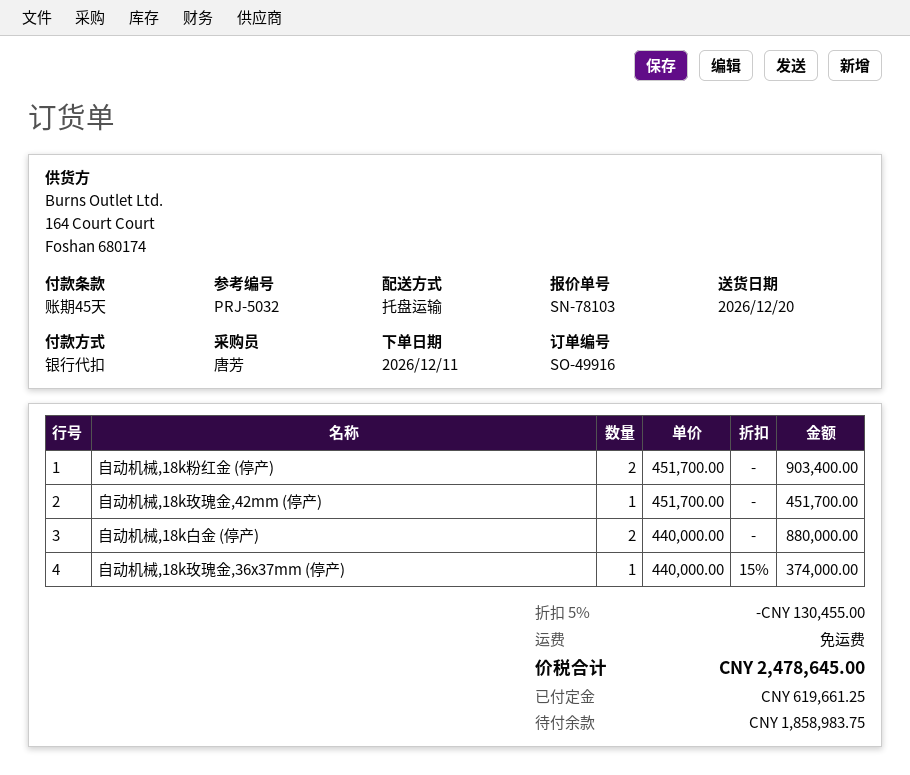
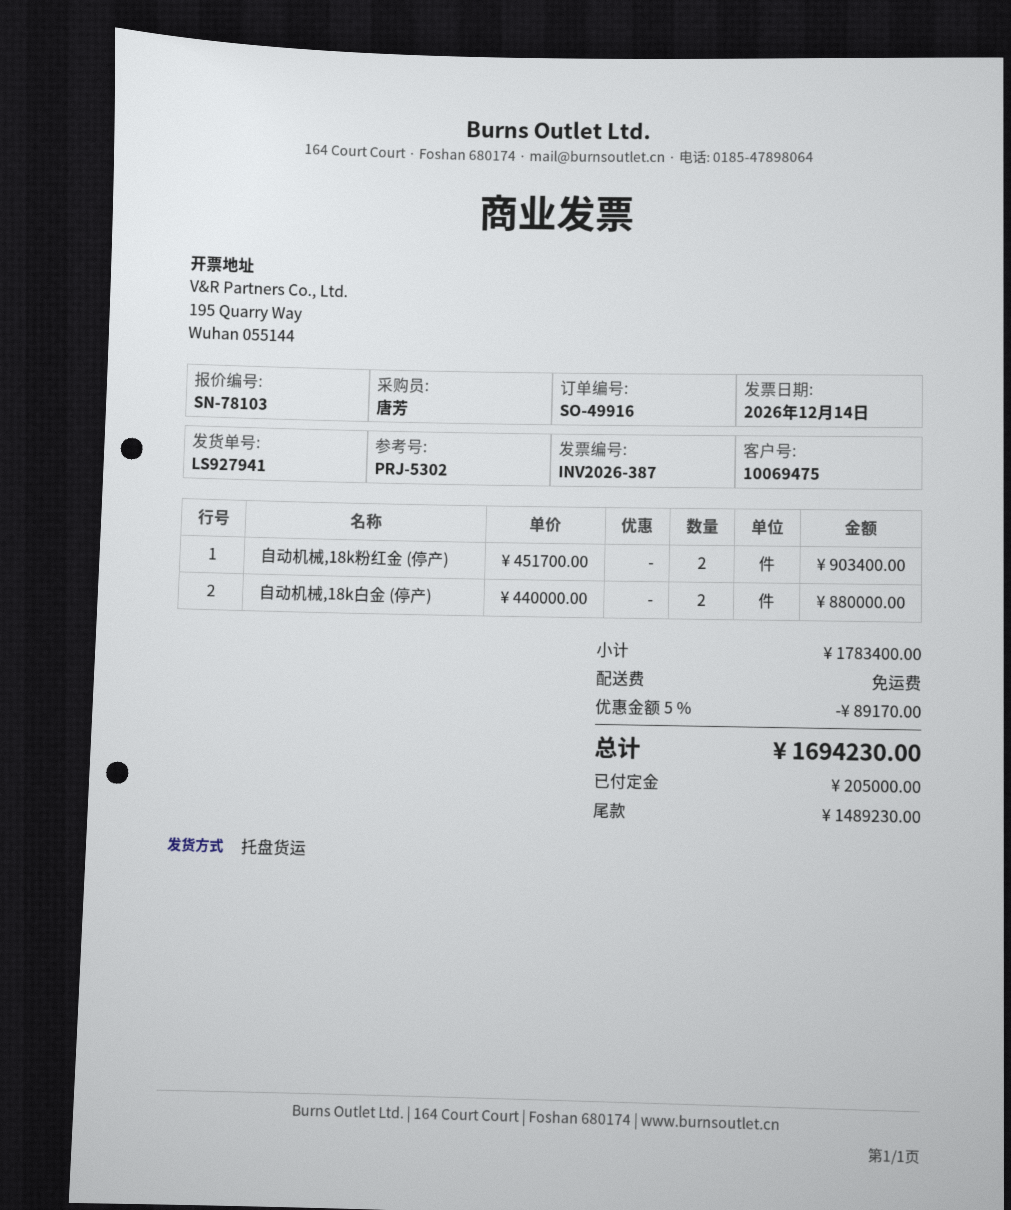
reference: PRJ-5032 -> PRJ-5302
自动机械,18k玫瑰金,42mm (停产): 1 x 451700.00 = 451700.00 -> none
自动机械,18k玫瑰金,36x37mm (停产): 1 x 440000.00 - 15% = 374000.00 -> none
discount: 5% = 130455.00 -> 5% = 89170.00
total: 2478645.00 -> 1694230.00
deposit: 619661.25 -> 205000.00
balance: 1858983.75 -> 1489230.00

